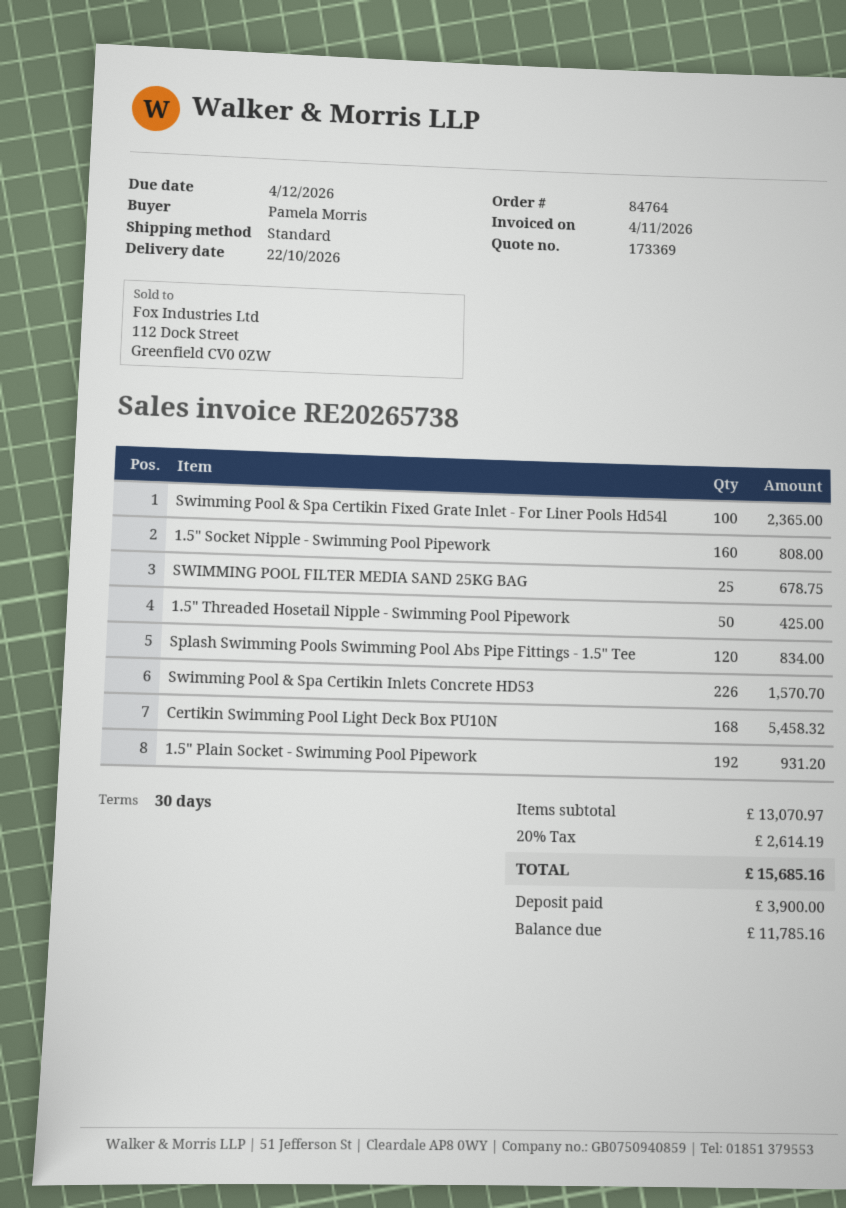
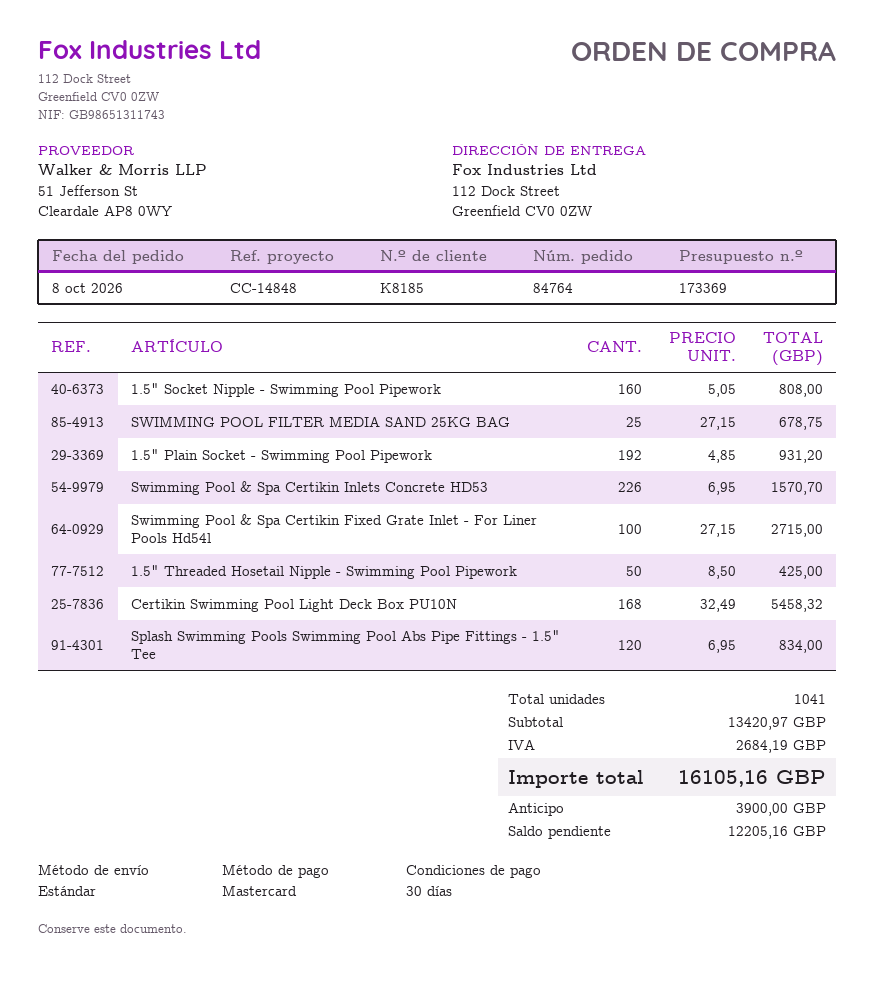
Swimming Pool & Spa Certikin Fixed Grate Inlet - For Liner Pools Hd54l: 100 for 2365.00 -> 100 for 2715.00
subtotal: 13070.97 -> 13420.97
tax: 2614.19 -> 2684.19
total: 15685.16 -> 16105.16
balance: 11785.16 -> 12205.16

